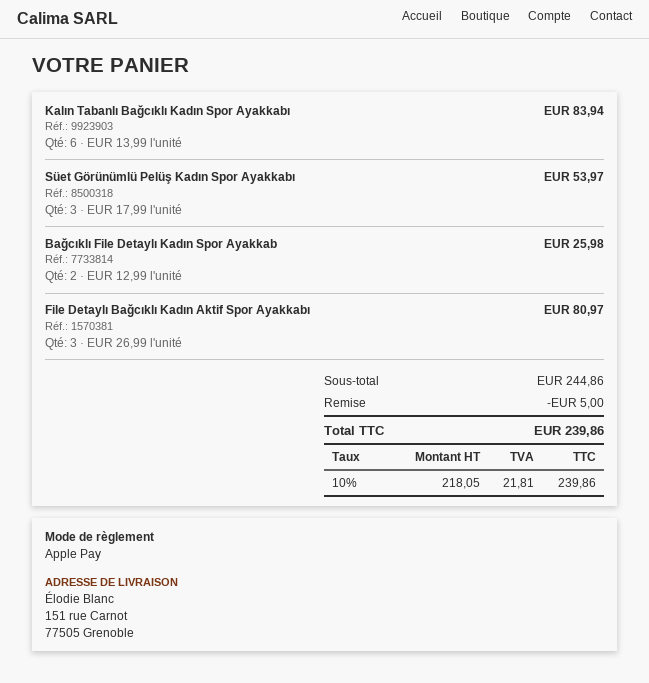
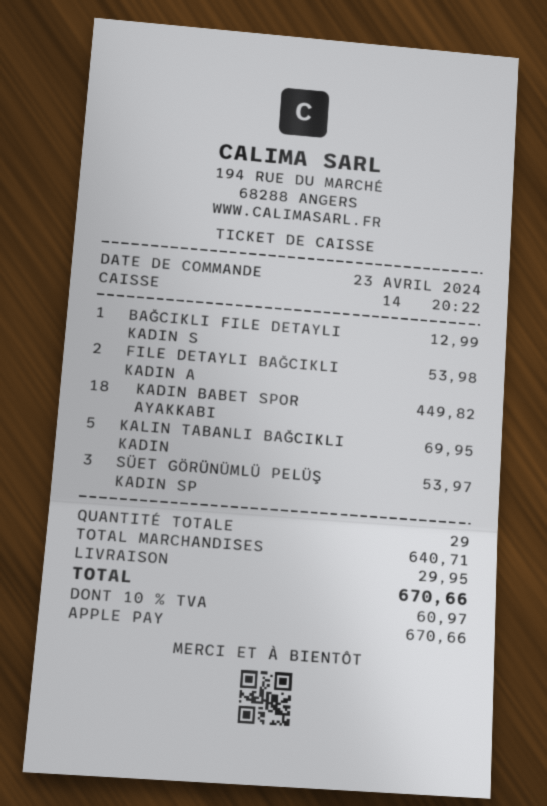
Kalın Tabanlı Bağcıklı Kadın Spor Ayakkabı: 6 for 83.94 -> 5 for 69.95
Bağcıklı File Detaylı Kadın Spor Ayakkab: 2 for 25.98 -> 1 for 12.99
File Detaylı Bağcıklı Kadın Aktif Spor Ayakkabı: 3 for 80.97 -> 2 for 53.98
KADIN BABET SPOR AYAKKABI: none -> 18 for 449.82
subtotal: 244.86 -> 640.71
discount: 5.00 -> none
shipping: none -> 29.95
tax: 10% = 21.81 -> 10% = 60.97
total: 239.86 -> 670.66

